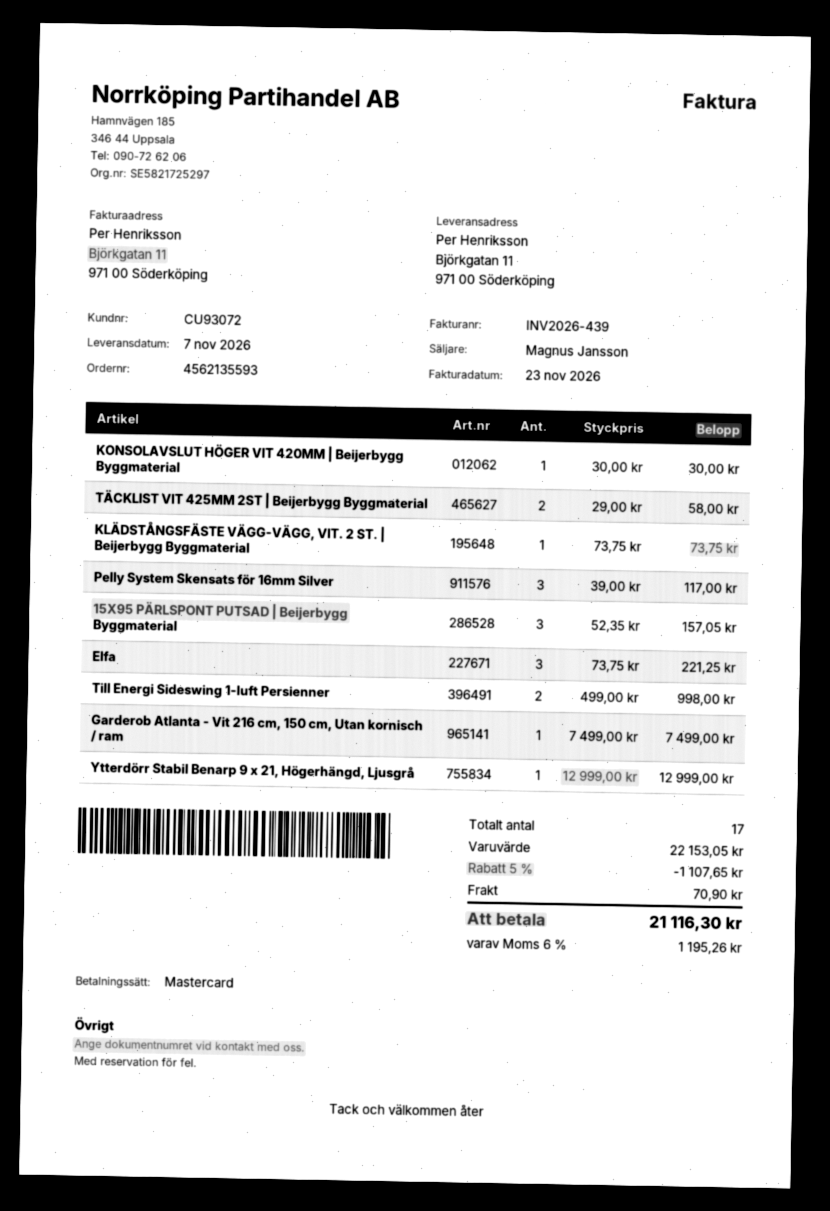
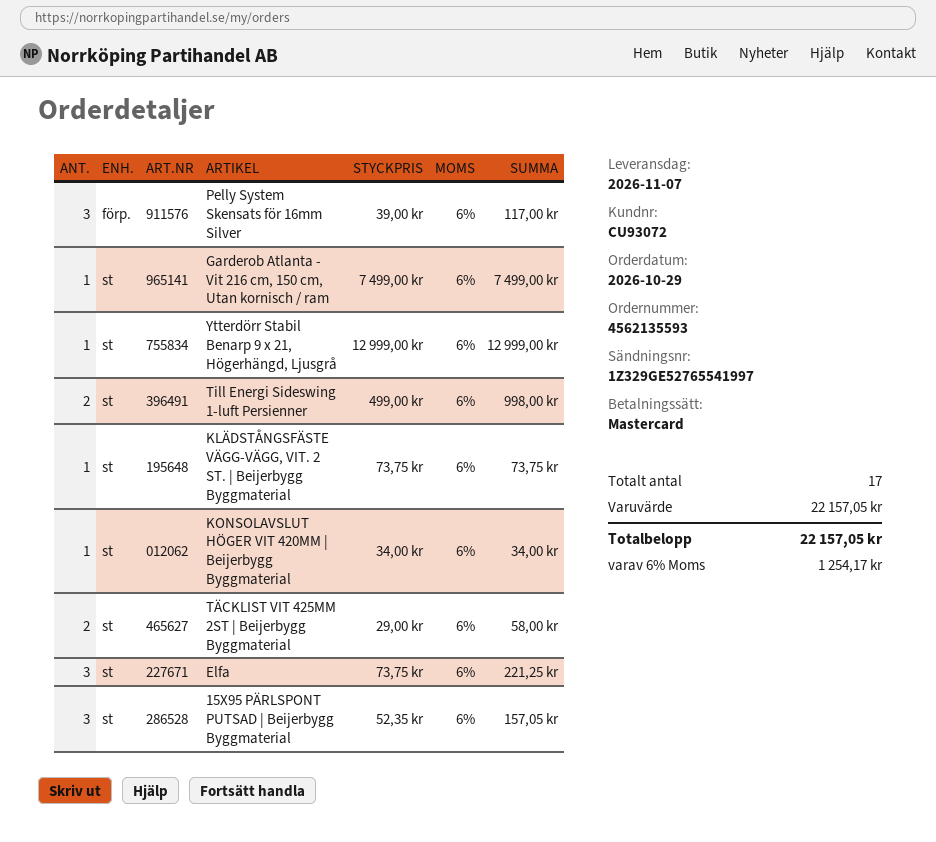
KONSOLAVSLUT HÖGER VIT 420MM | Beijerbygg Byggmaterial: 1 x 30.00 = 30.00 -> 1 x 34.00 = 34.00
subtotal: 22153.05 -> 22157.05
discount: 5% = 1107.65 -> none
shipping: 70.90 -> none
tax: 6% = 1195.26 -> 6% = 1254.17
total: 21116.30 -> 22157.05

